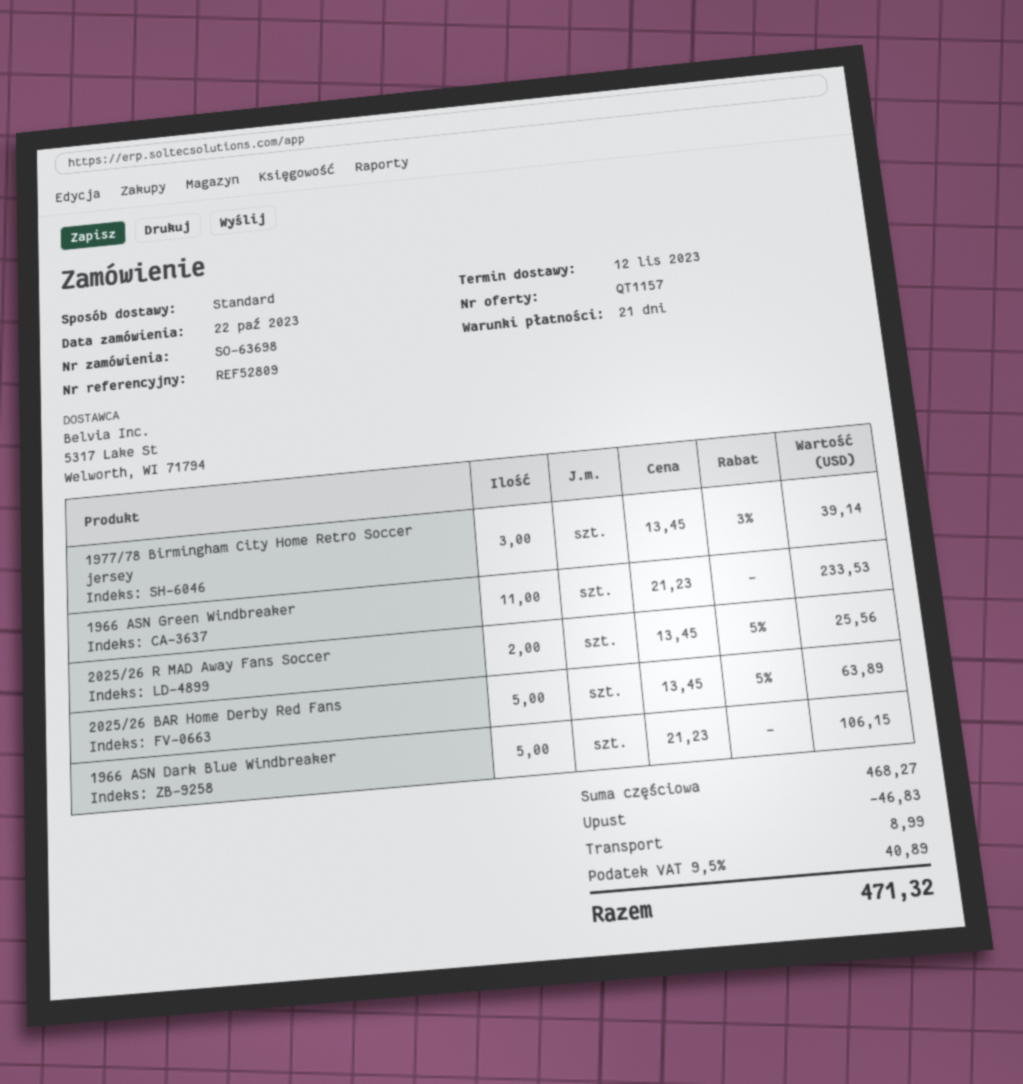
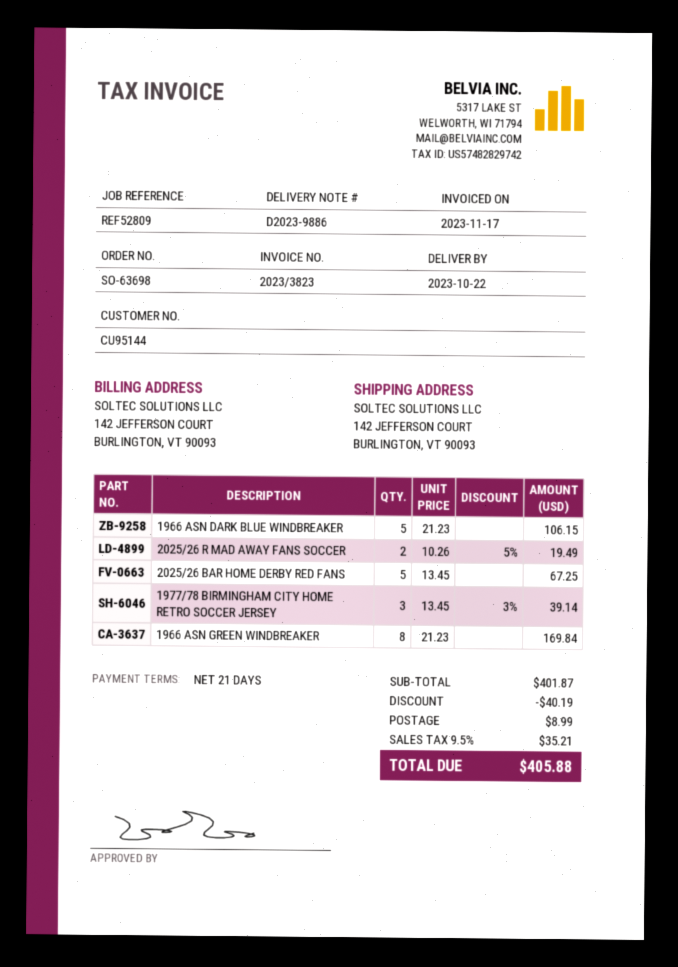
delivery date: 2023-11-12 -> 2023-10-22
1966 ASN Green Windbreaker: 11 x 21.23 = 233.53 -> 8 x 21.23 = 169.84
2025/26 R MAD Away Fans Soccer: 2 x 13.45 - 5% = 25.56 -> 2 x 10.26 - 5% = 19.49
2025/26 BAR Home Derby Red Fans: 5 x 13.45 - 5% = 63.89 -> 5 x 13.45 = 67.25
subtotal: 468.27 -> 401.87
discount: 46.83 -> 40.19
tax: 9.5% = 40.89 -> 9.5% = 35.21
total: 471.32 -> 405.88

